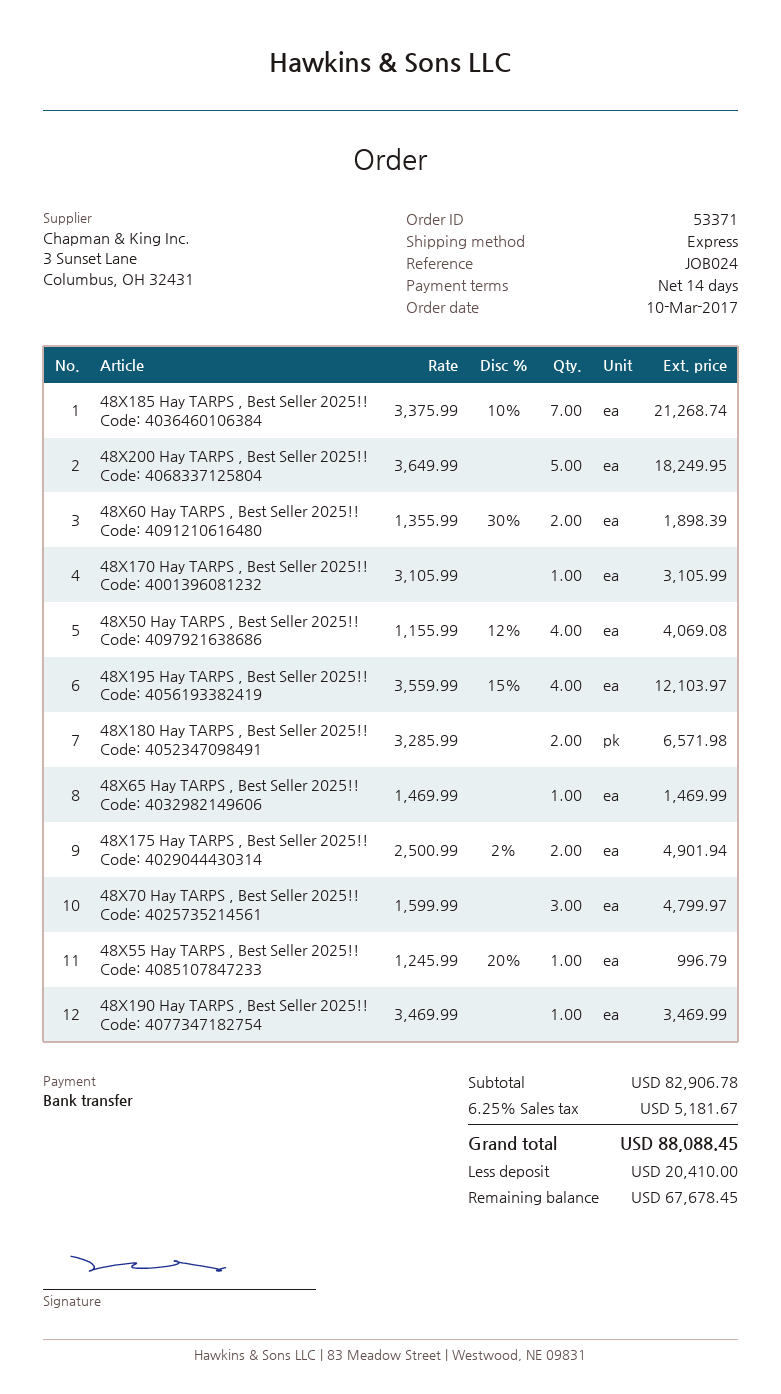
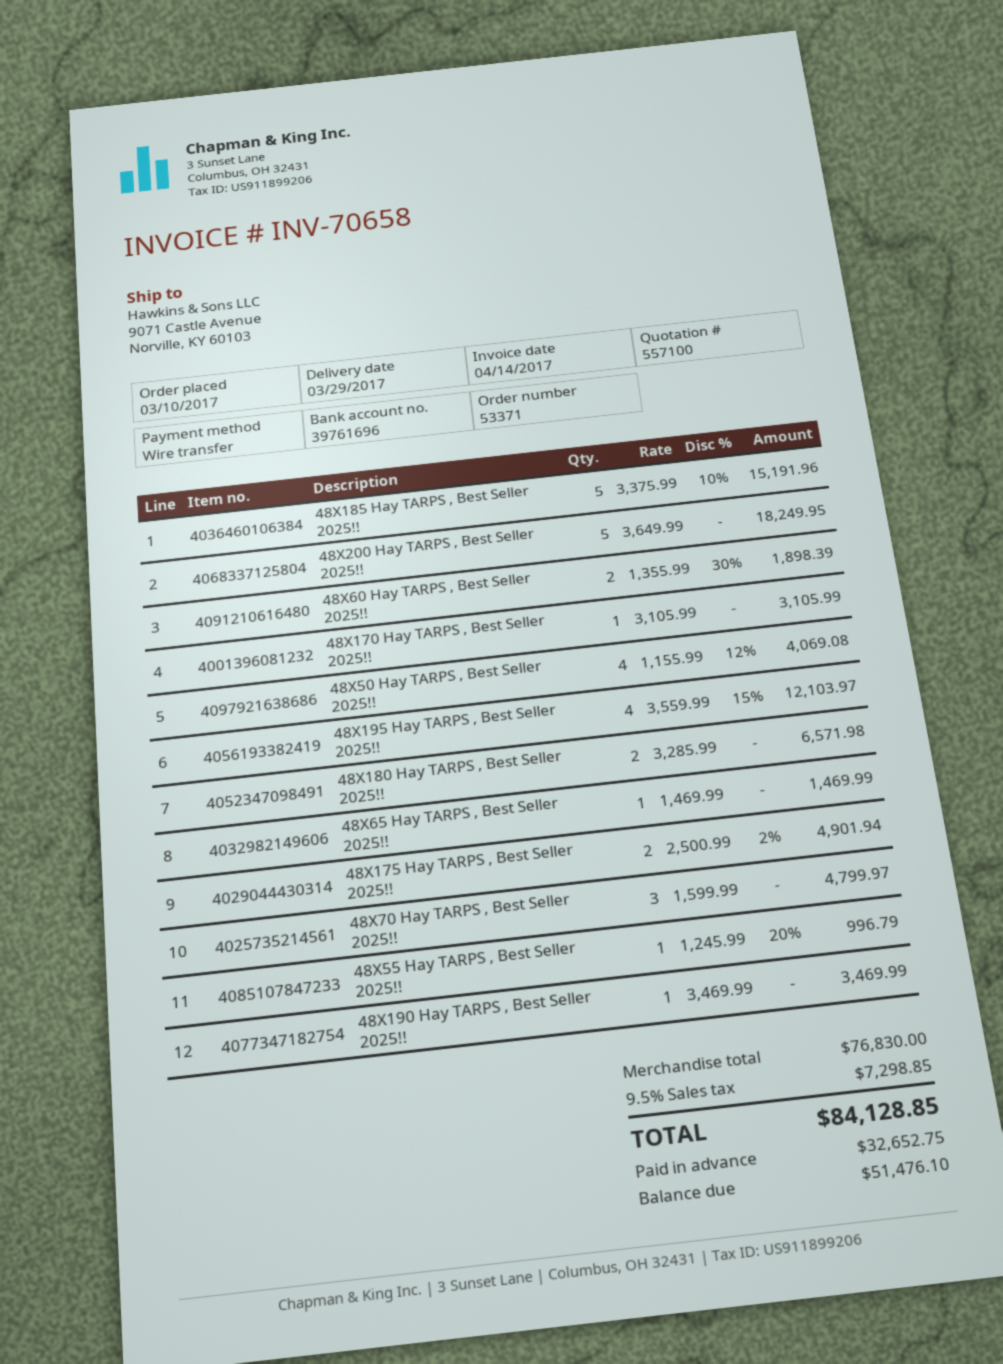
48X185 Hay TARPS , Best Seller 2025!!: 7 x 3375.99 - 10% = 21268.74 -> 5 x 3375.99 - 10% = 15191.96
subtotal: 82906.78 -> 76830.00
tax: 6.25% = 5181.67 -> 9.5% = 7298.85
total: 88088.45 -> 84128.85
deposit: 20410.00 -> 32652.75
balance: 67678.45 -> 51476.10

